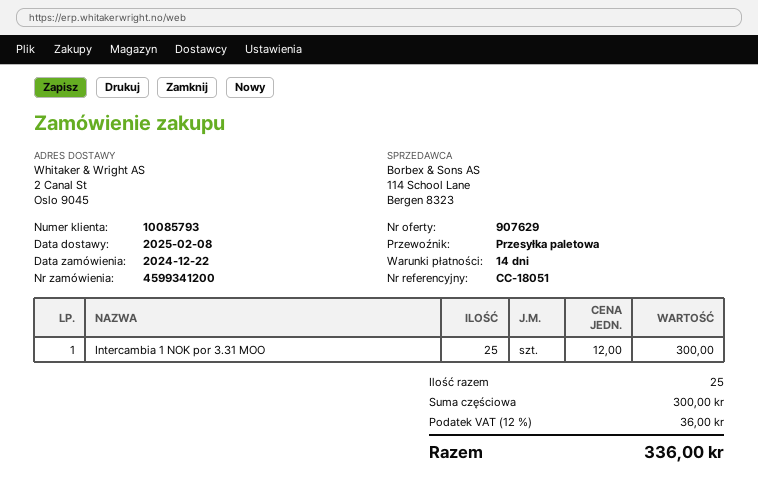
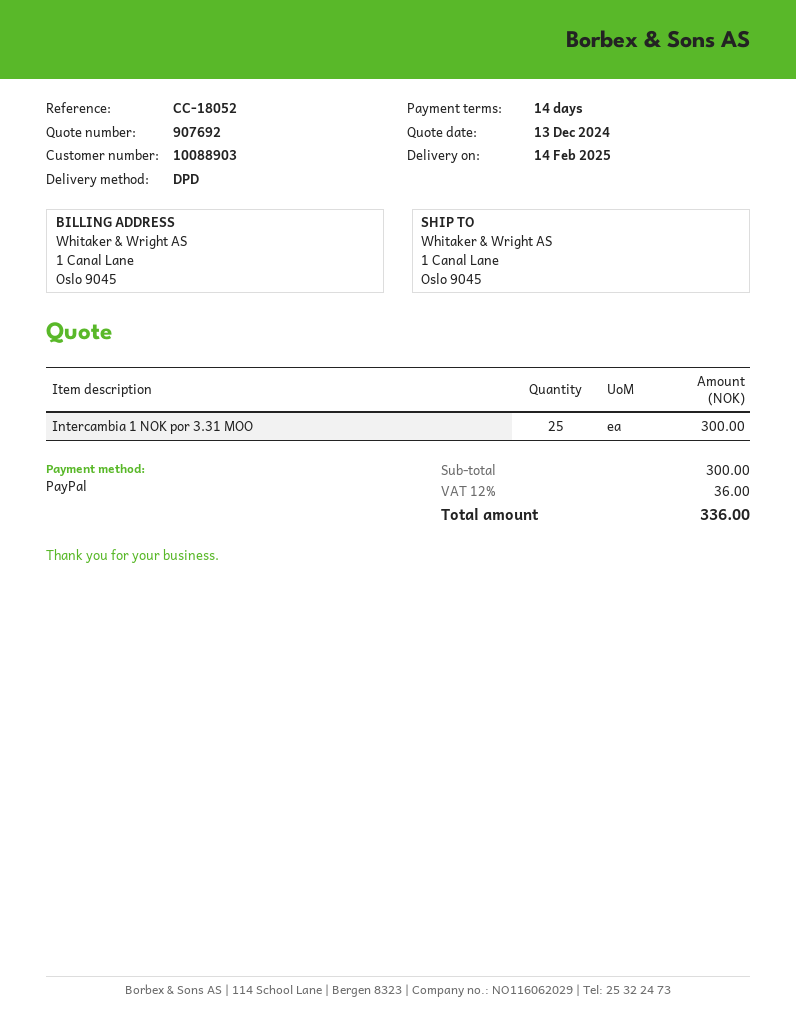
quote number: 907629 -> 907692
delivery date: 2025-02-08 -> 2025-02-14
customer number: 10085793 -> 10088903
reference: CC-18051 -> CC-18052
shipping method: pallet freight -> DPD
ship to: 2 Canal St, Oslo 9045 -> 1 Canal Lane, Oslo 9045

